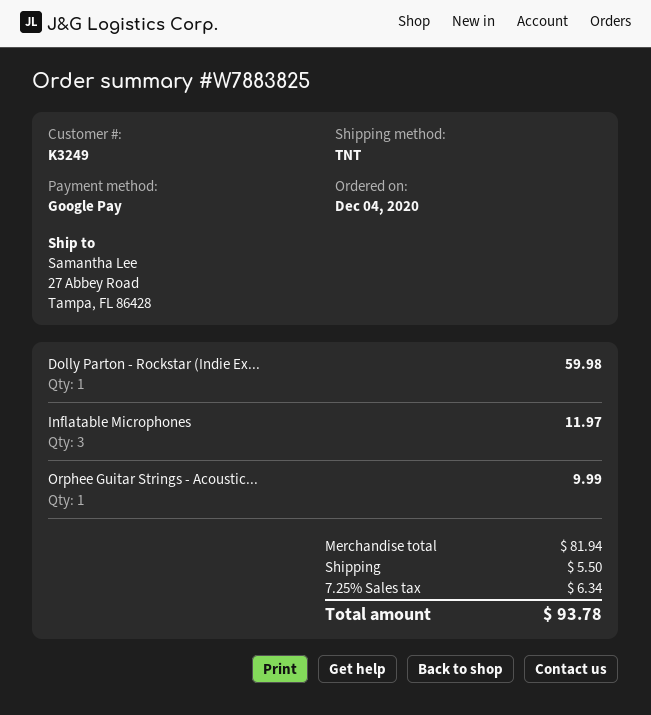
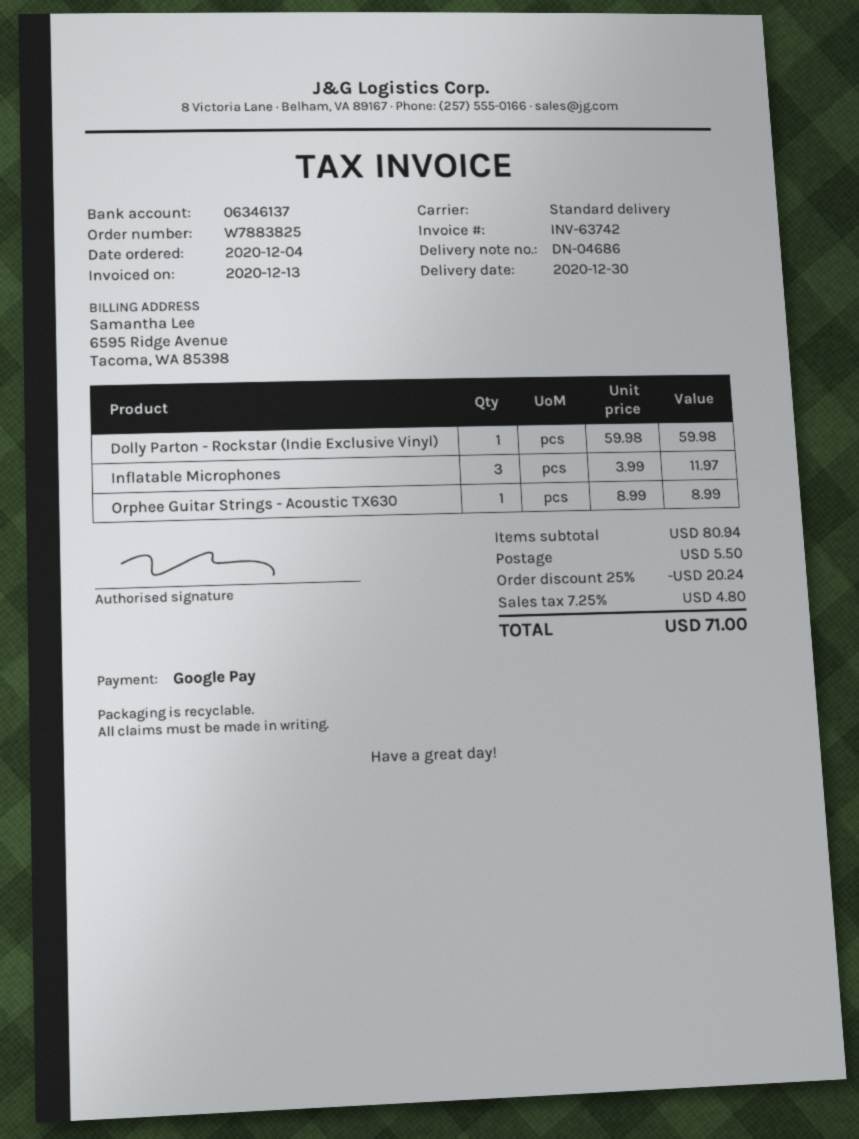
shipping method: TNT -> standard
Orphee Guitar Strings - Acoustic...: 1 for 9.99 -> 1 for 8.99
subtotal: 81.94 -> 80.94
discount: none -> 25% = 20.24
tax: 7.25% = 6.34 -> 7.25% = 4.80
total: 93.78 -> 71.00

